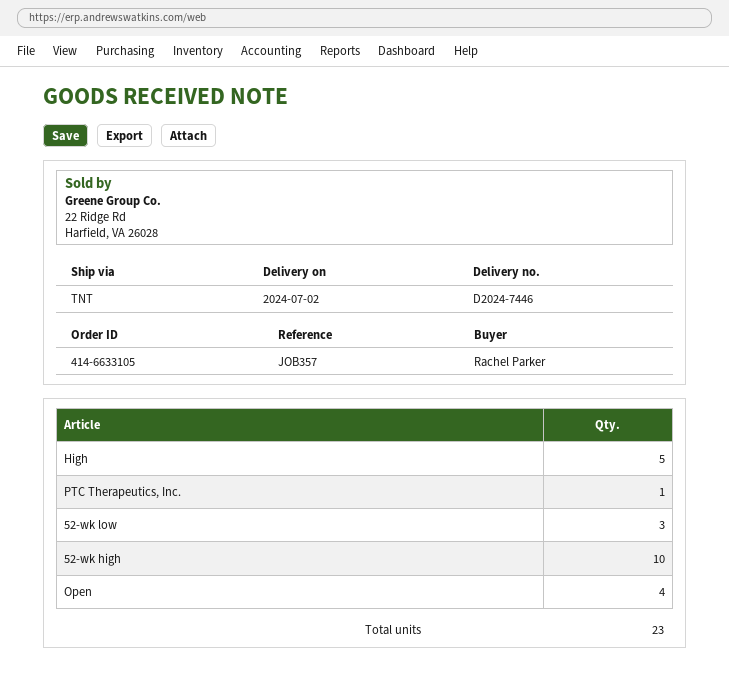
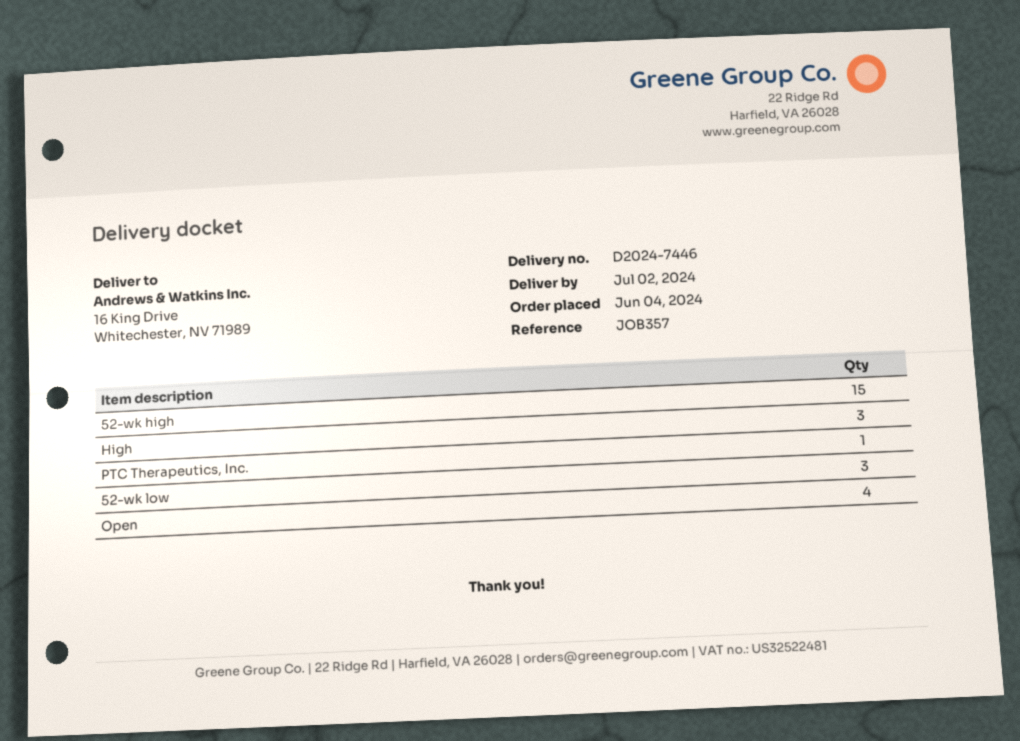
High: 5 -> 3
52-wk high: 10 -> 15

